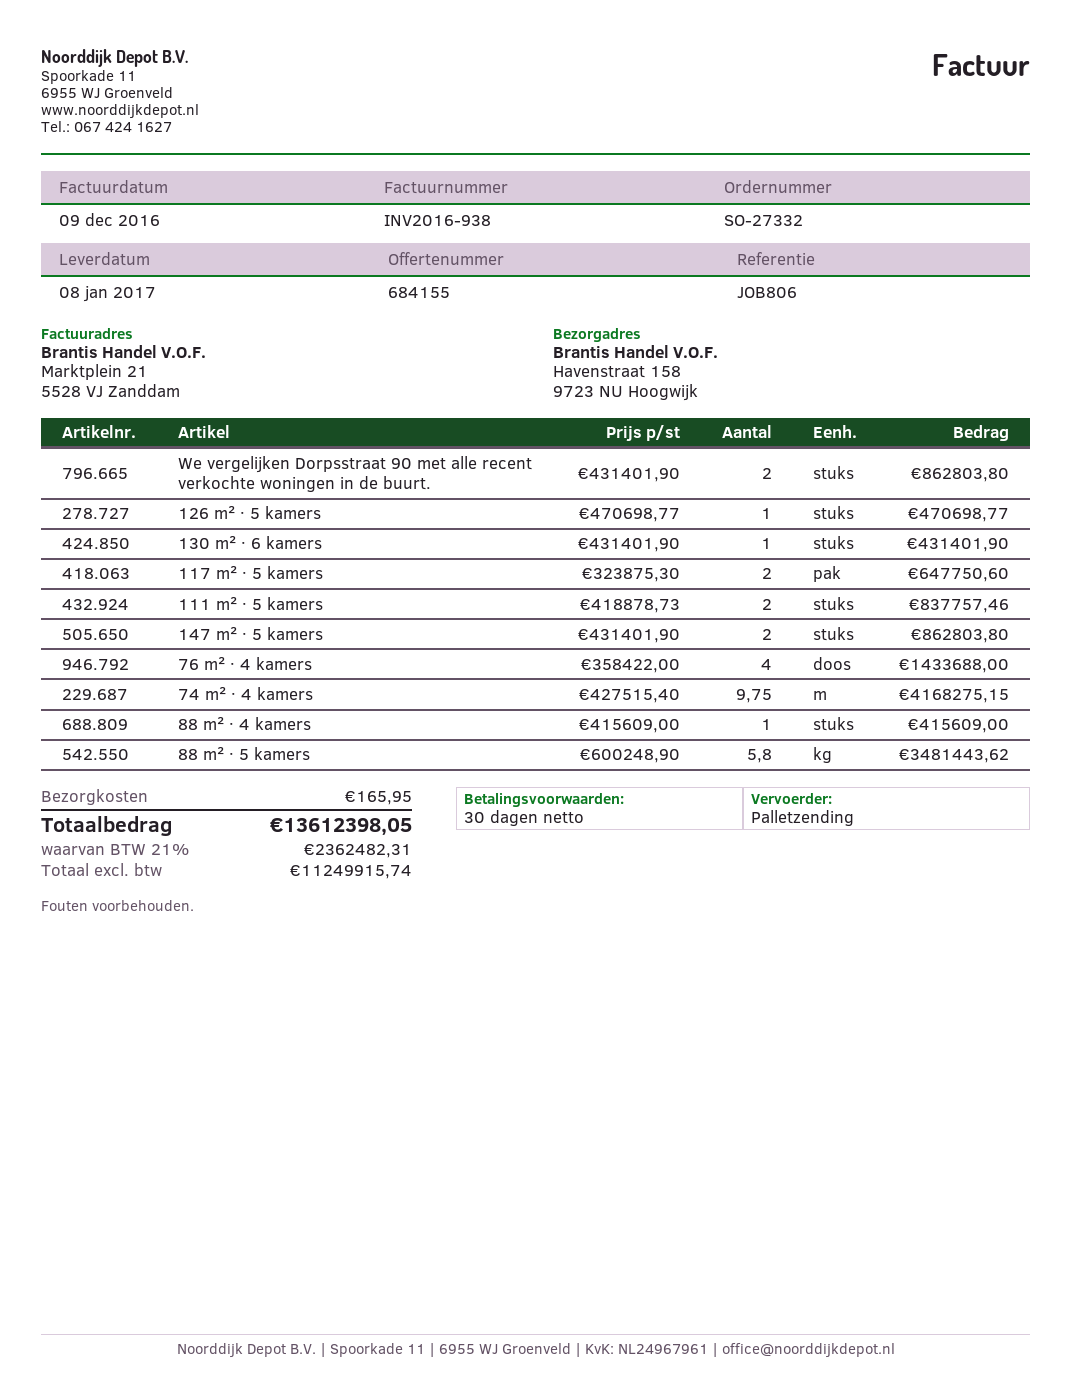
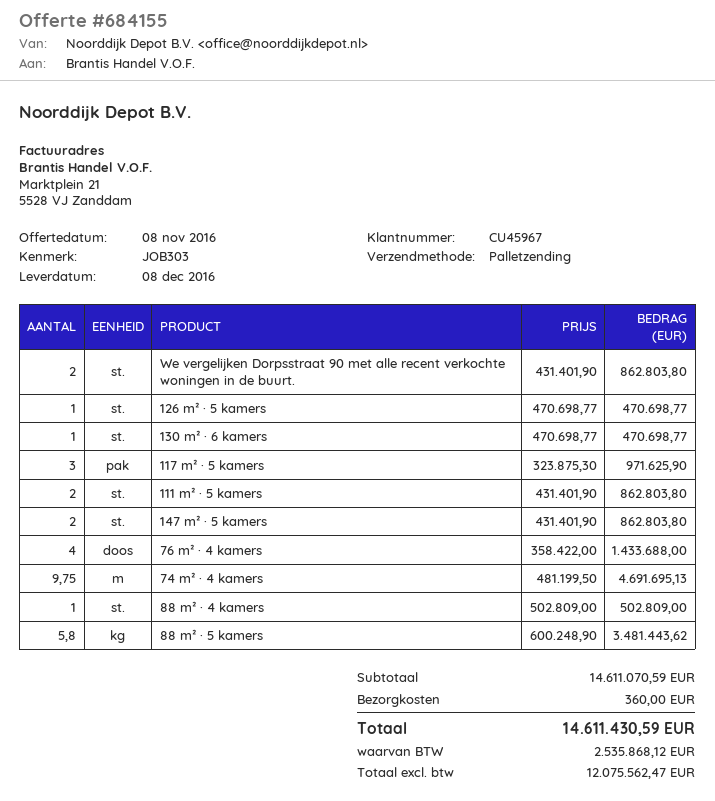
delivery date: 2017-01-08 -> 2016-12-08
reference: JOB806 -> JOB303
130 m² · 6 kamers: 1 x 431401.90 = 431401.90 -> 1 x 470698.77 = 470698.77
117 m² · 5 kamers: 2 x 323875.30 = 647750.60 -> 3 x 323875.30 = 971625.90
111 m² · 5 kamers: 2 x 418878.73 = 837757.46 -> 2 x 431401.90 = 862803.80
74 m² · 4 kamers: 9.75 x 427515.40 = 4168275.15 -> 9.75 x 481199.50 = 4691695.13
88 m² · 4 kamers: 1 x 415609.00 = 415609.00 -> 1 x 502809.00 = 502809.00
shipping: 165.95 -> 360.00
net: 11249915.74 -> 12075562.47
tax: 2362482.31 -> 2535868.12
total: 13612398.05 -> 14611430.59

